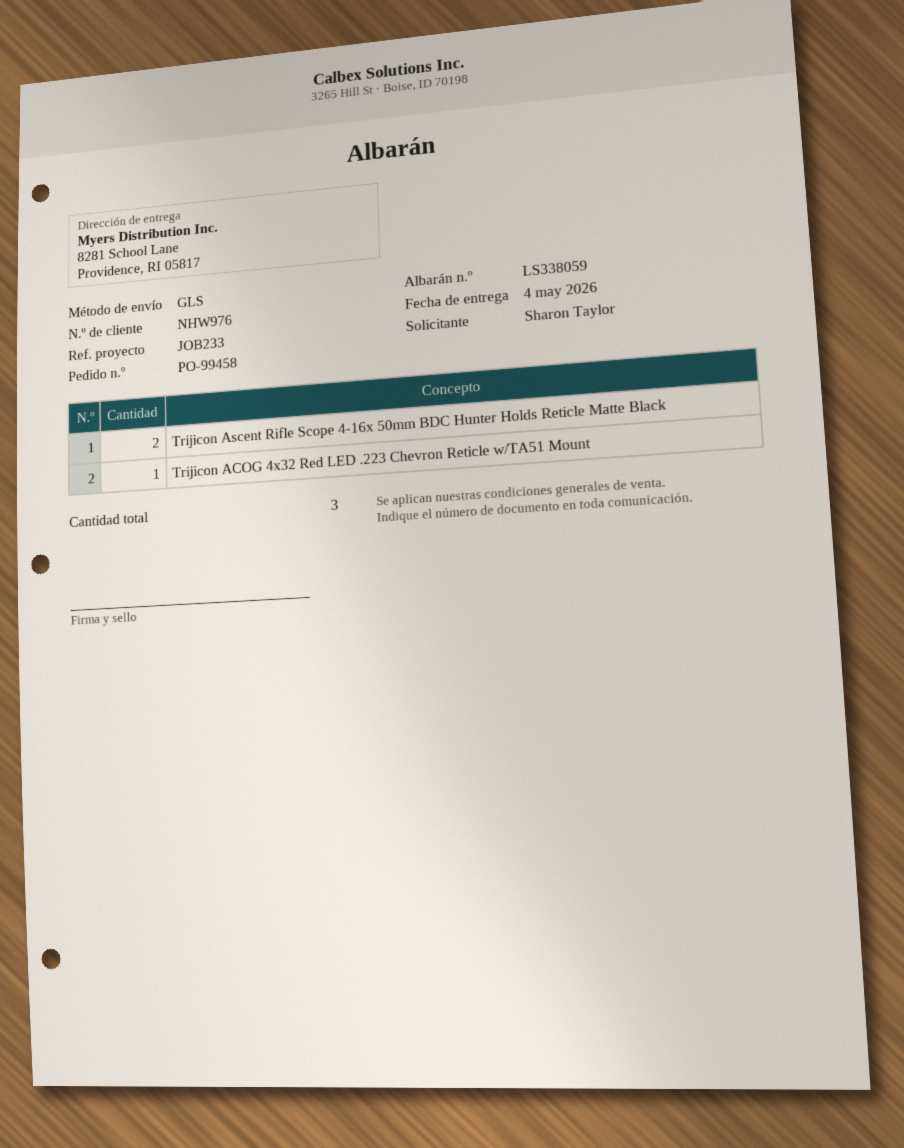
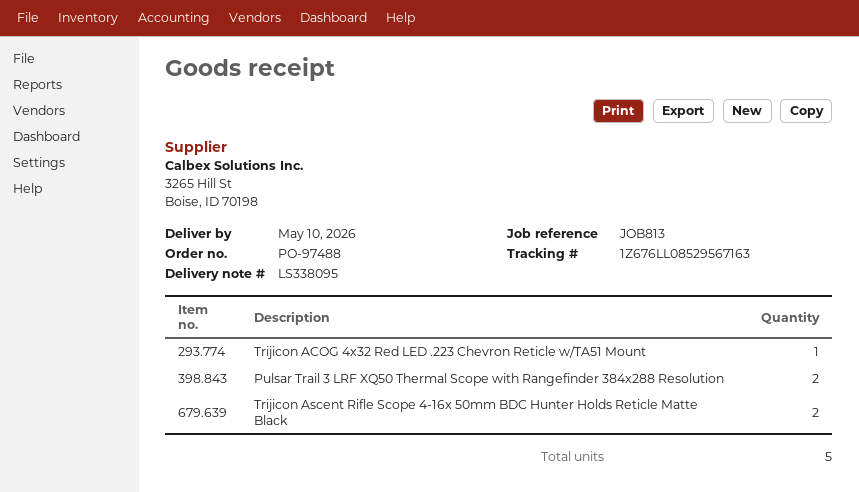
order number: PO-99458 -> PO-97488
delivery note number: LS338059 -> LS338095
delivery date: 2026-05-04 -> 2026-05-10
reference: JOB233 -> JOB813
Pulsar Trail 3 LRF XQ50 Thermal Scope with Rangefinder 384x288 Resolution: none -> 2
total quantity: 3 -> 5

